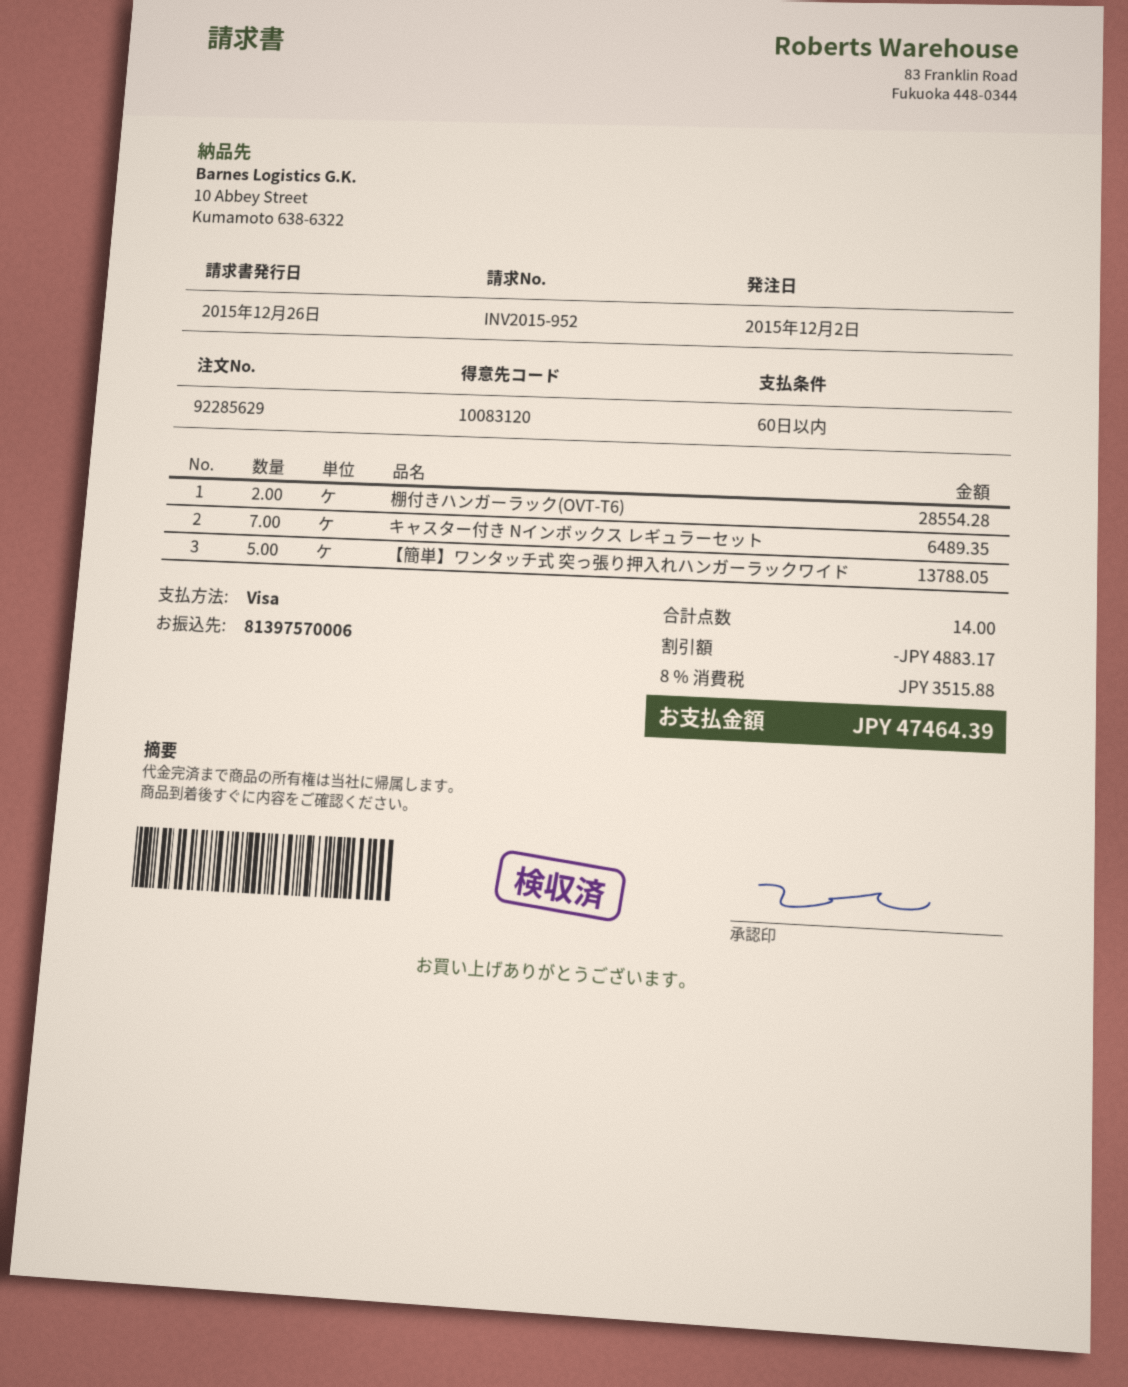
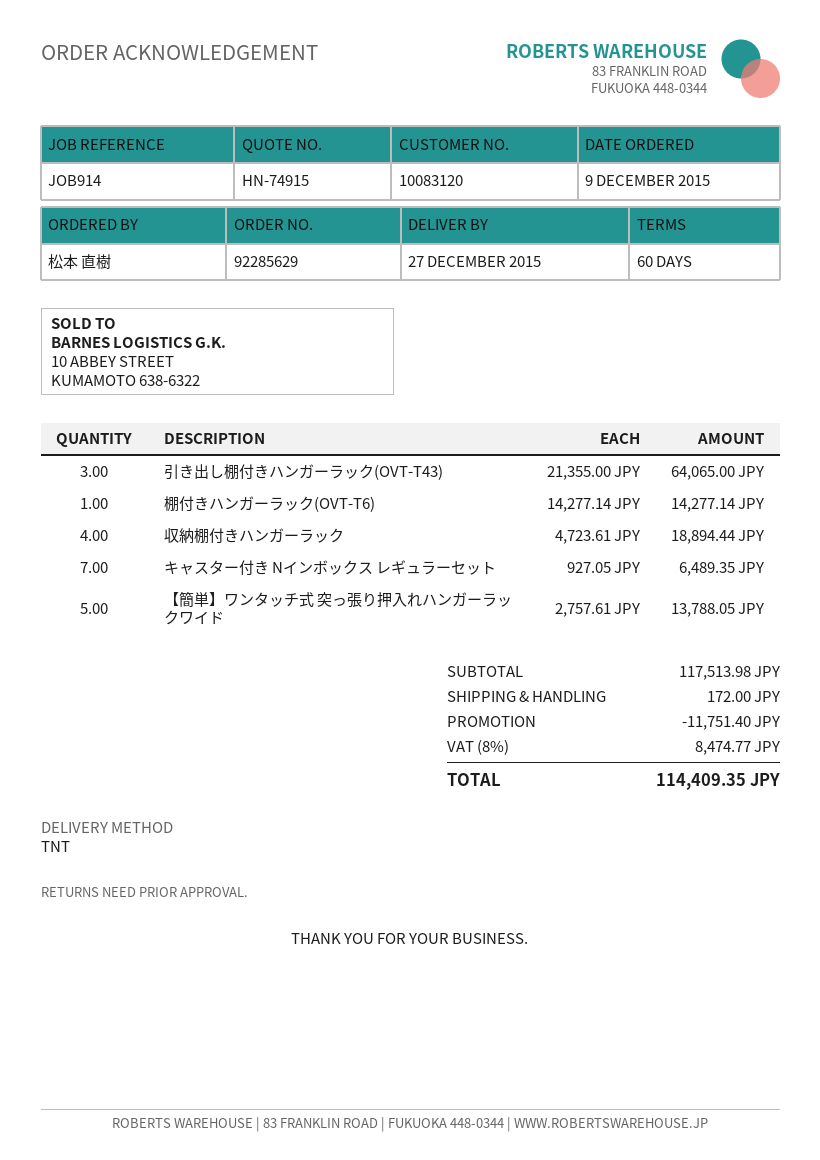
order date: 2015-12-02 -> 2015-12-09
棚付きハンガーラック(OVT-T6): 2 for 28554.28 -> 1 for 14277.14
引き出し棚付きハンガーラック(OVT-T43): none -> 3 for 64065.00
収納棚付きハンガーラック: none -> 4 for 18894.44
discount: 4883.17 -> 11751.40
shipping: none -> 172.00
tax: 8% = 3515.88 -> 8% = 8474.77
total: 47464.39 -> 114409.35

